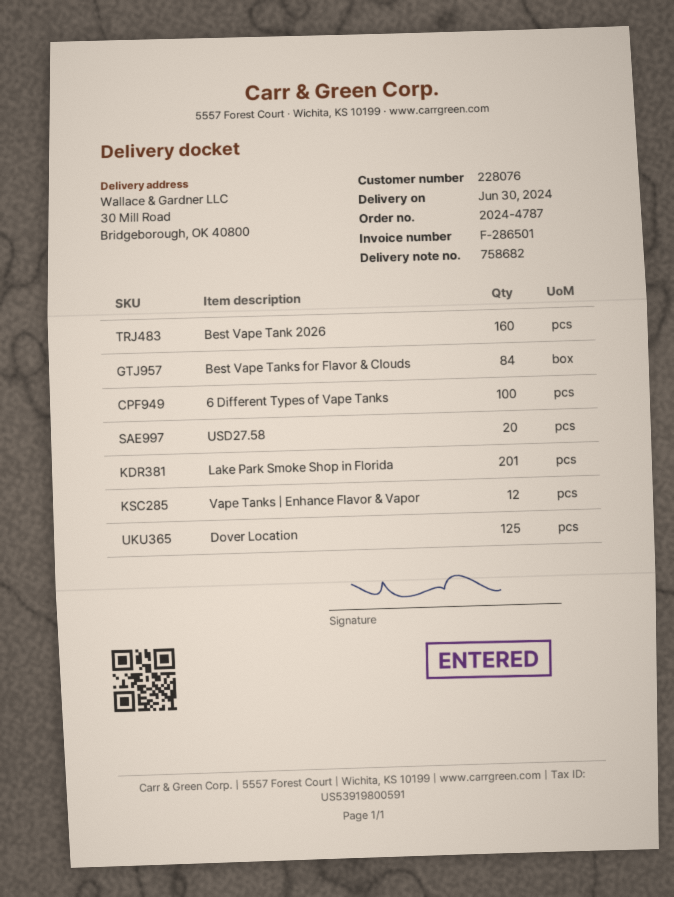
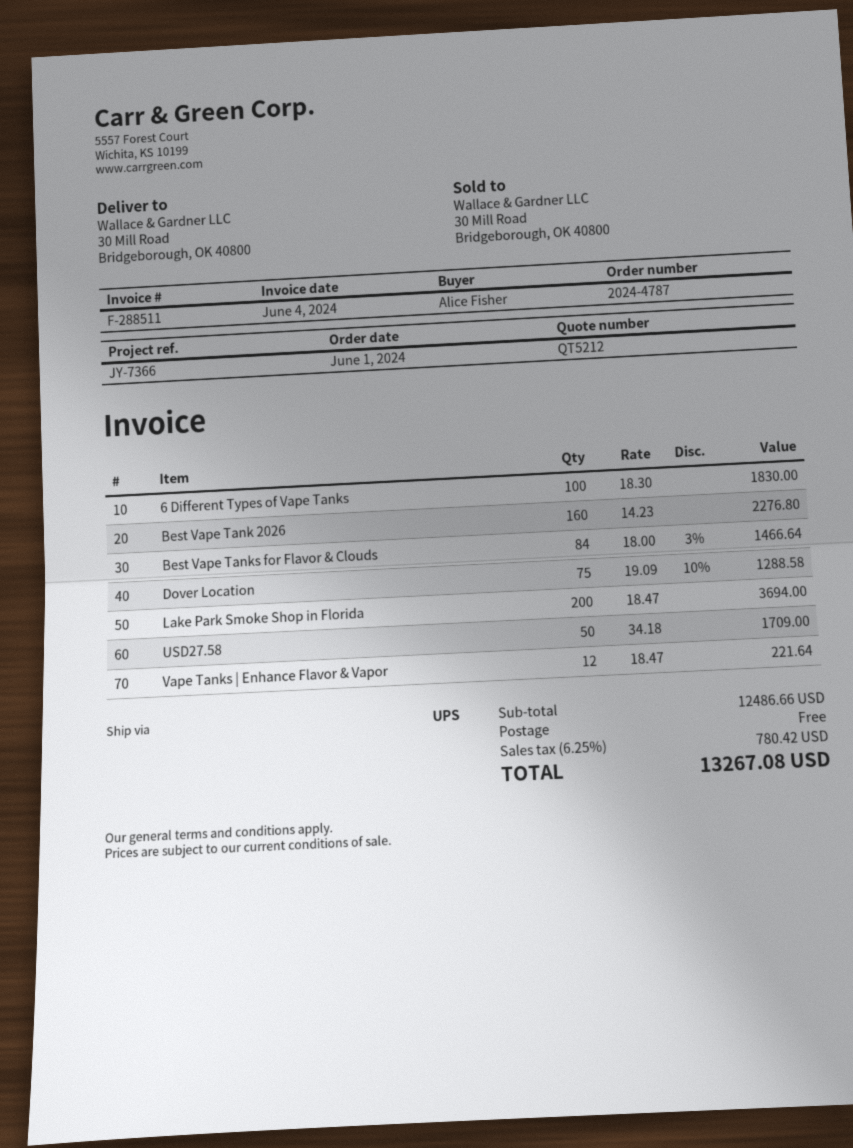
invoice number: F-286501 -> F-288511
USD27.58: 20 -> 50
Lake Park Smoke Shop in Florida: 201 -> 200
Dover Location: 125 -> 75

